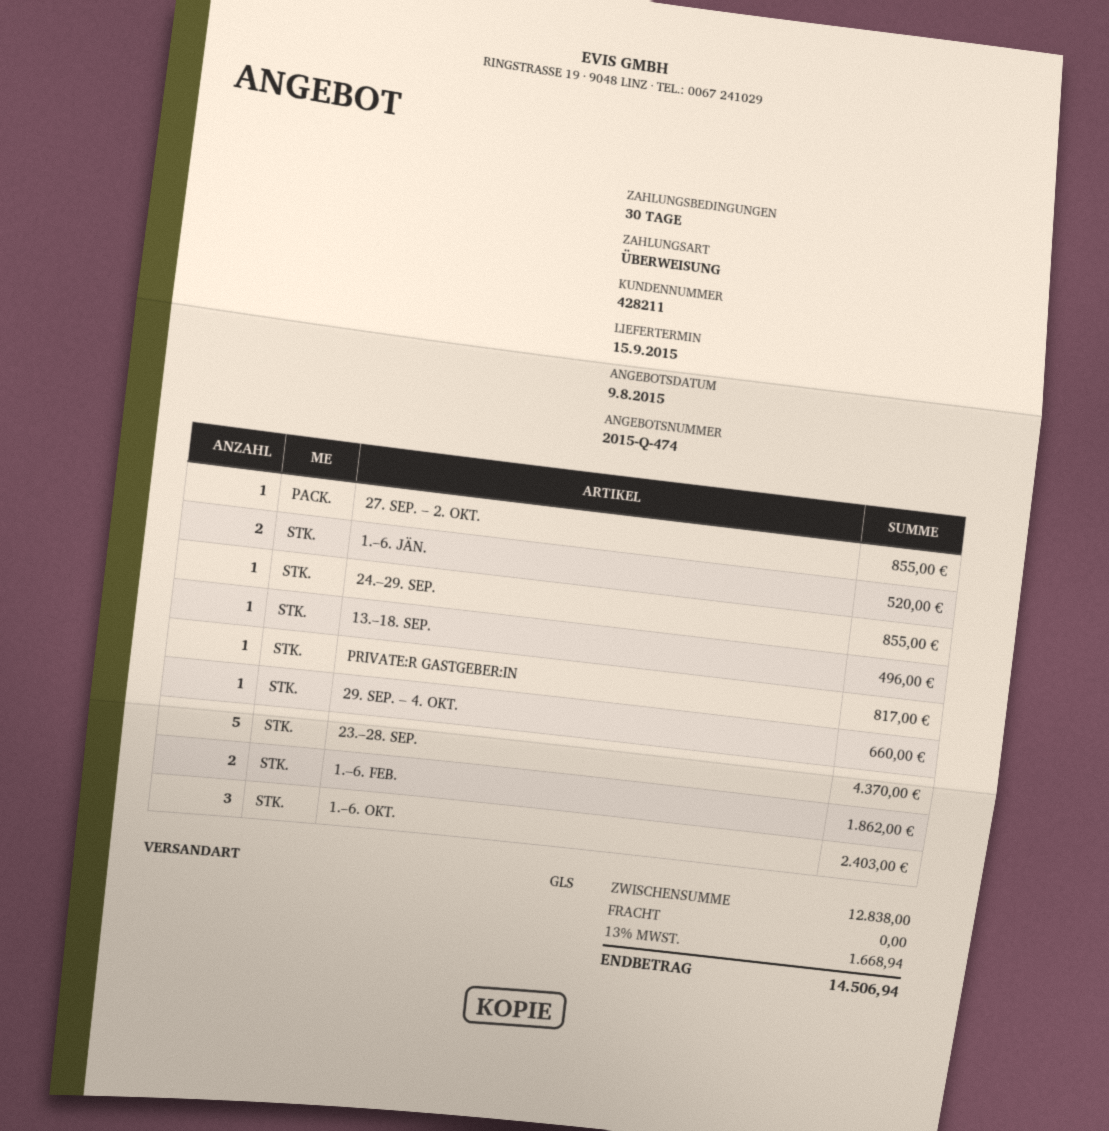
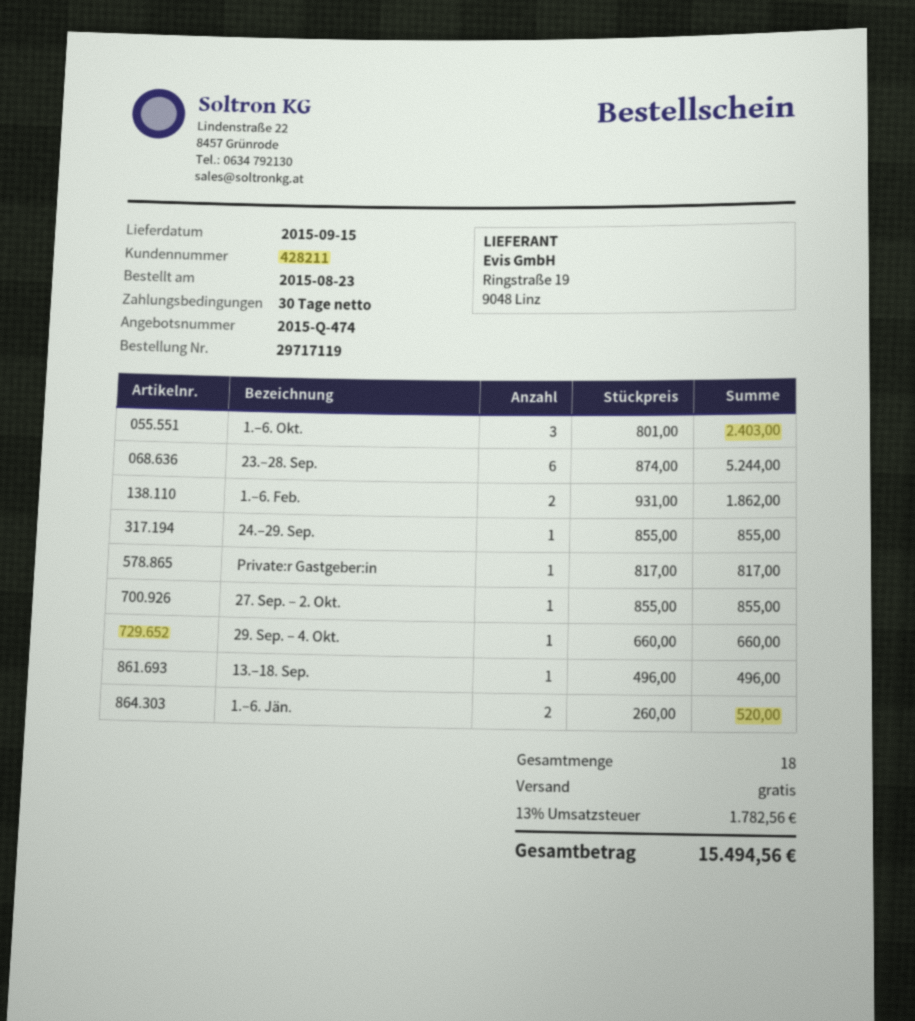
23.–28. SEP.: 5 for 4370.00 -> 6 for 5244.00
tax: 13% = 1668.94 -> 13% = 1782.56
total: 14506.94 -> 15494.56

